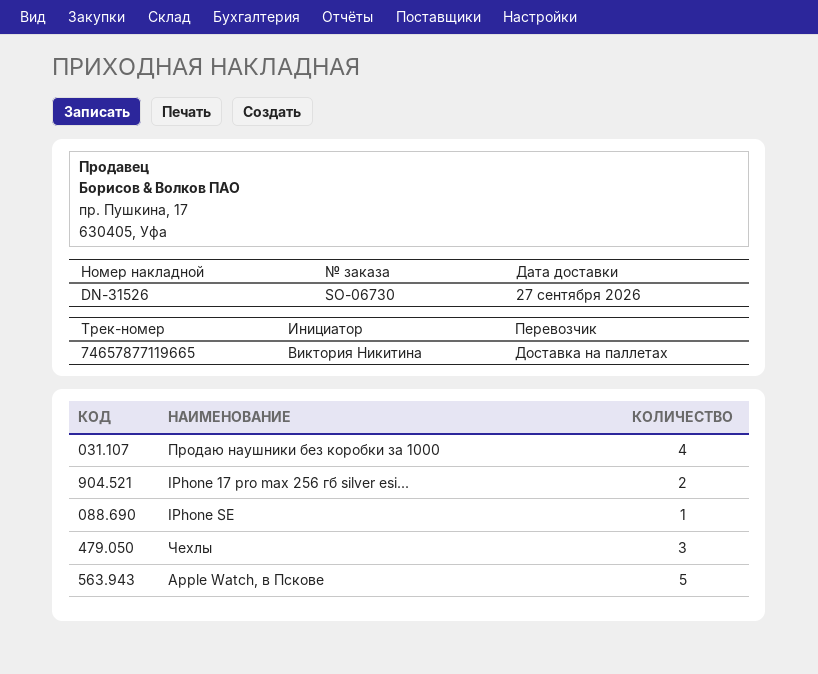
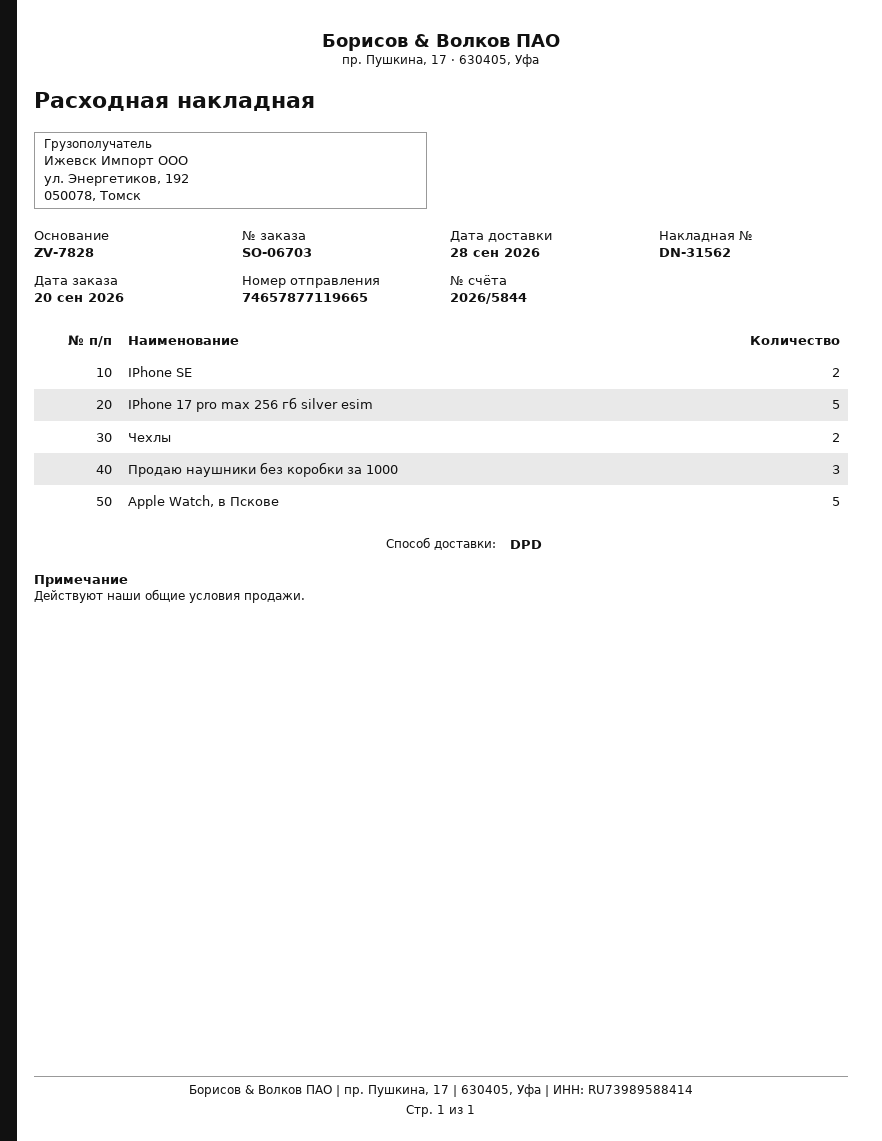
order number: SO-06730 -> SO-06703
delivery note number: DN-31526 -> DN-31562
delivery date: 2026-09-27 -> 2026-09-28
shipping method: pallet freight -> DPD
Продаю наушники без коробки за 1000: 4 -> 3
IPhone 17 pro max 256 гб silver esi...: 2 -> 5
IPhone SE: 1 -> 2
Чехлы: 3 -> 2

